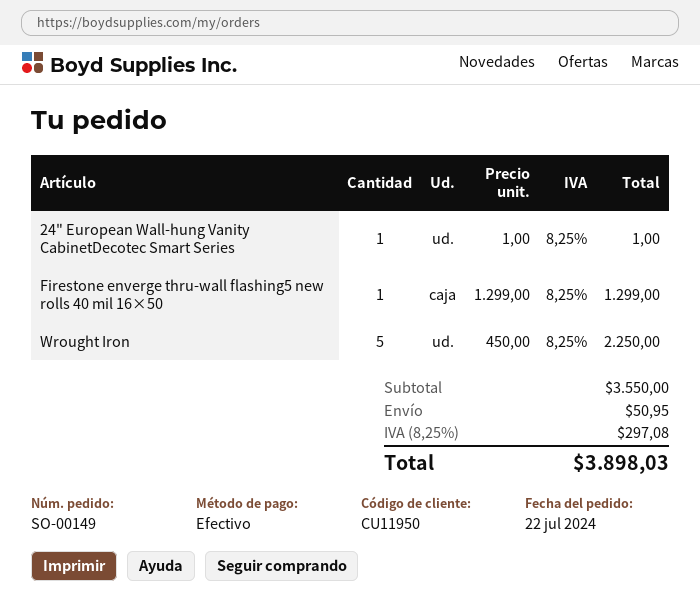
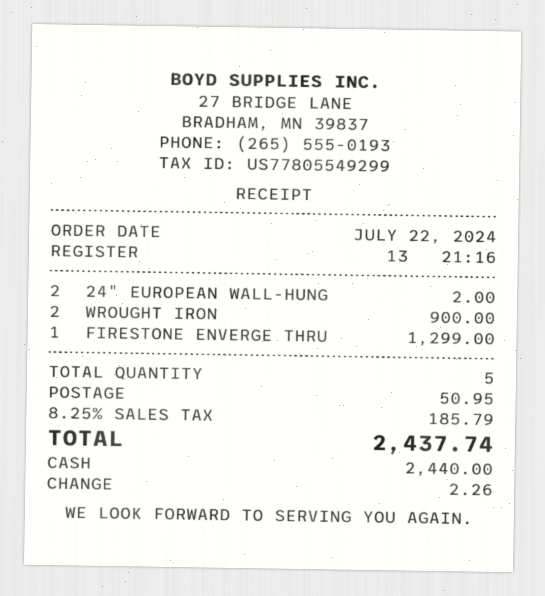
24" European Wall-hung Vanity CabinetDecotec Smart Series: 1 for 1.00 -> 2 for 2.00
Wrought Iron: 5 for 2250.00 -> 2 for 900.00
tax: 8.25% = 297.08 -> 8.25% = 185.79
total: 3898.03 -> 2437.74

